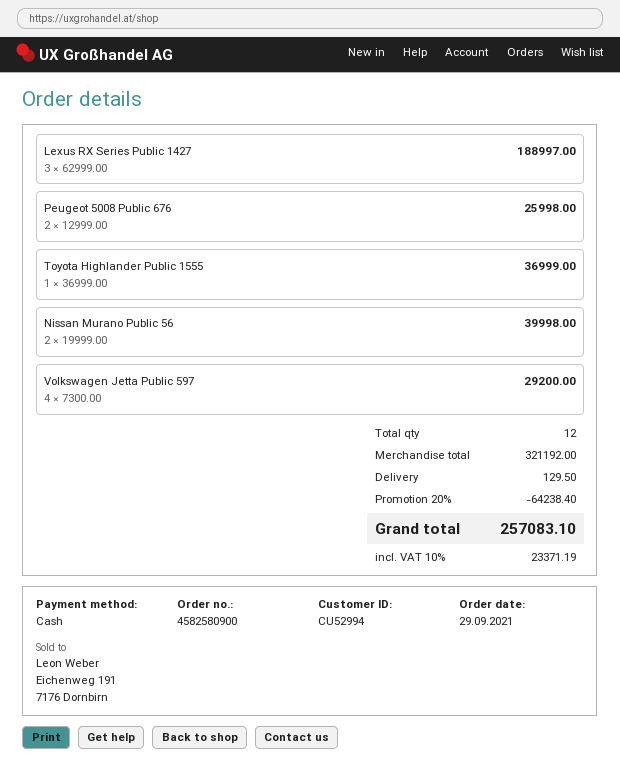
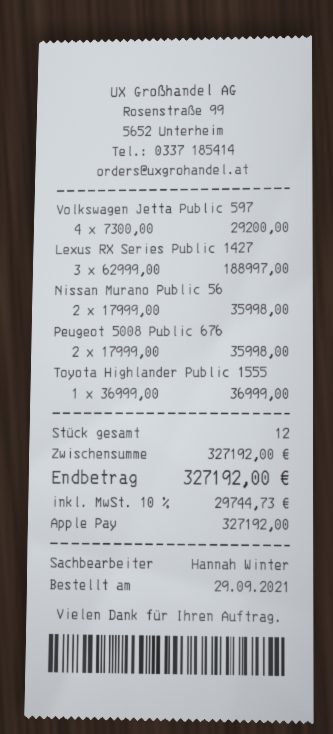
payment method: cash -> Apple Pay
Peugeot 5008 Public 676: 2 x 12999.00 = 25998.00 -> 2 x 17999.00 = 35998.00
Nissan Murano Public 56: 2 x 19999.00 = 39998.00 -> 2 x 17999.00 = 35998.00
subtotal: 321192.00 -> 327192.00
discount: 20% = 64238.40 -> none
shipping: 129.50 -> none
tax: 10% = 23371.19 -> 10% = 29744.73
total: 257083.10 -> 327192.00

